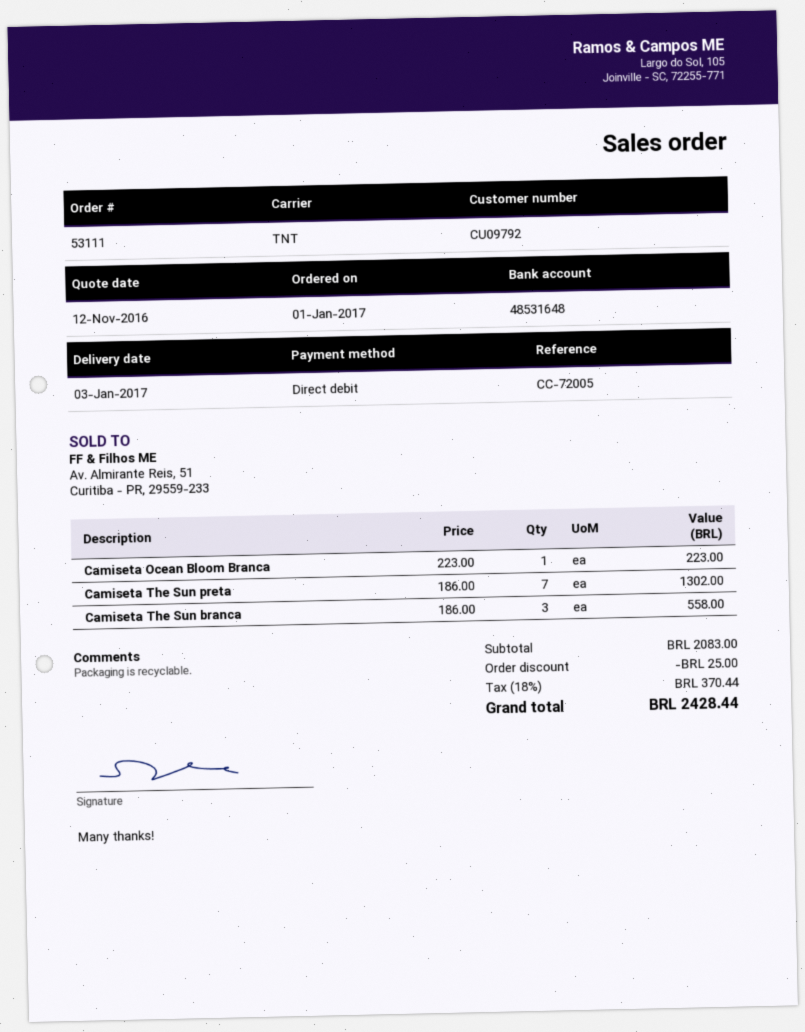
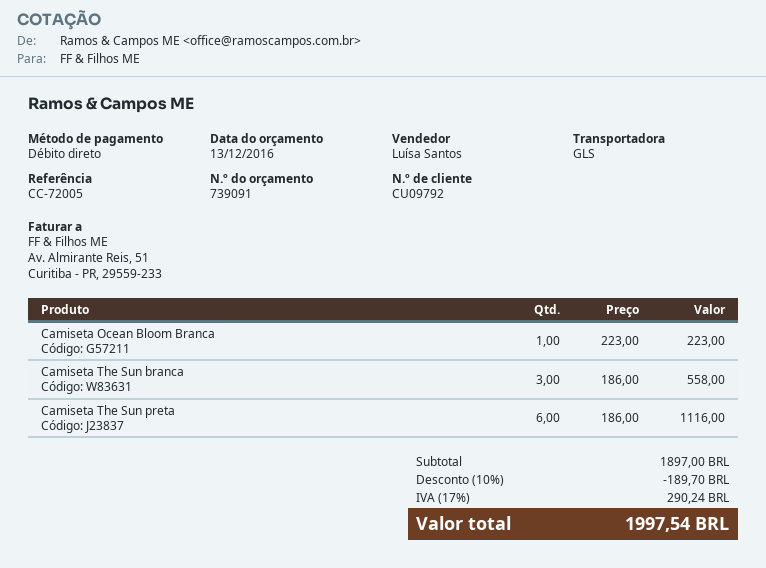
quote date: 2016-11-12 -> 2016-12-13
shipping method: TNT -> GLS
Camiseta The Sun preta: 7 x 186.00 = 1302.00 -> 6 x 186.00 = 1116.00
subtotal: 2083.00 -> 1897.00
discount: 25.00 -> 189.70
tax: 18% = 370.44 -> 17% = 290.24
total: 2428.44 -> 1997.54

